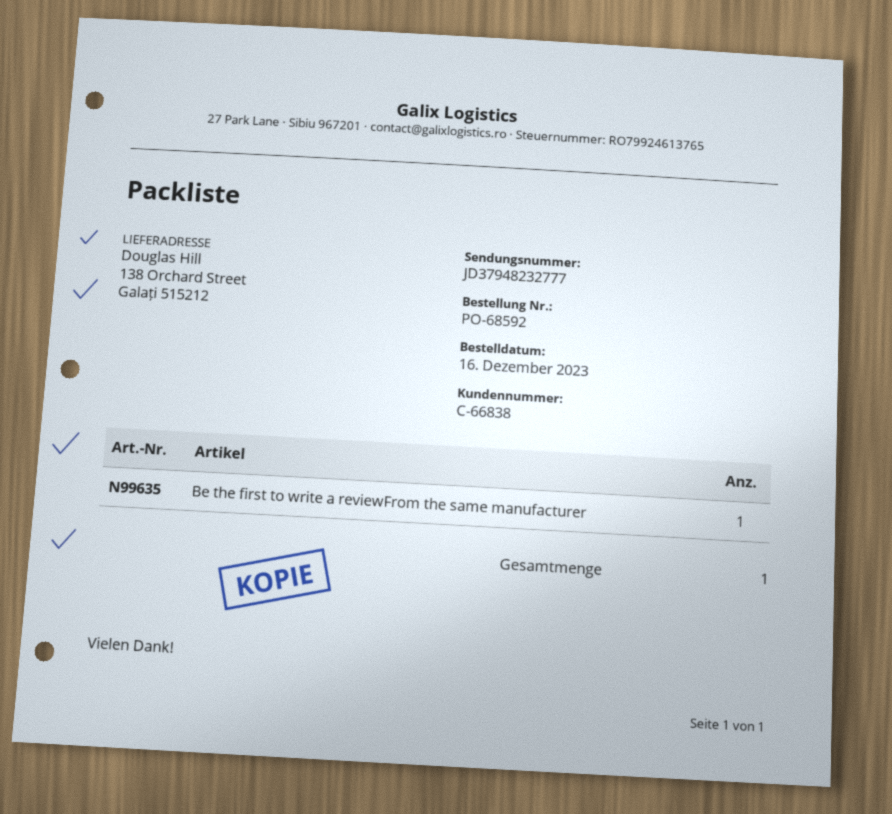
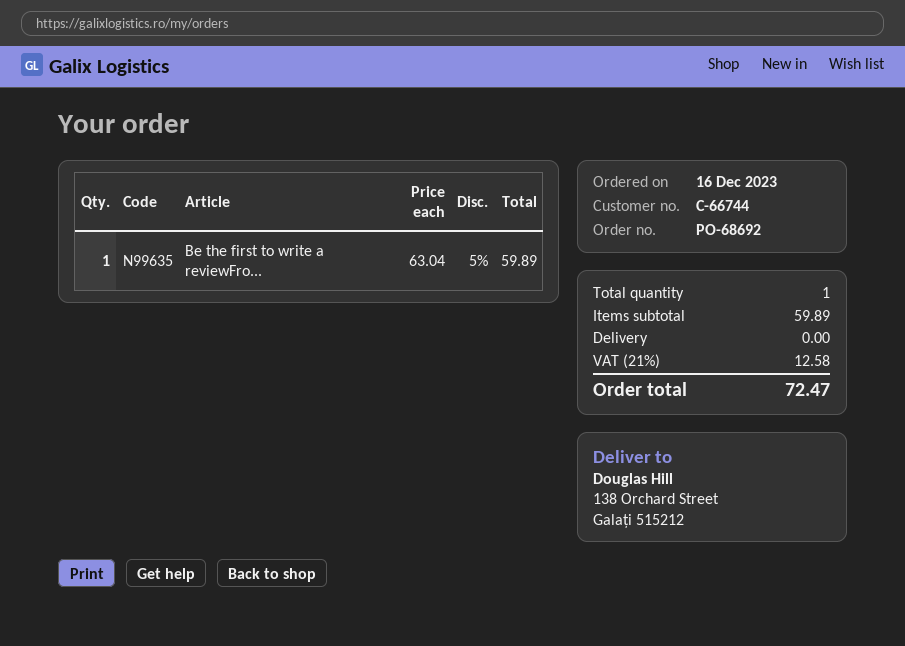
order number: PO-68592 -> PO-68692
customer number: C-66838 -> C-66744

